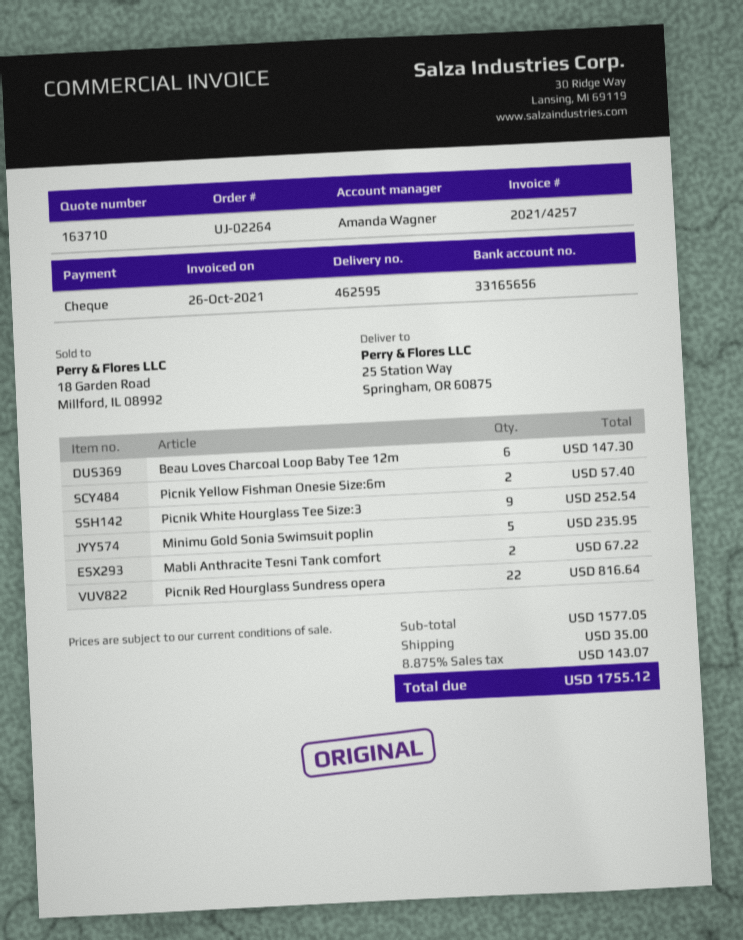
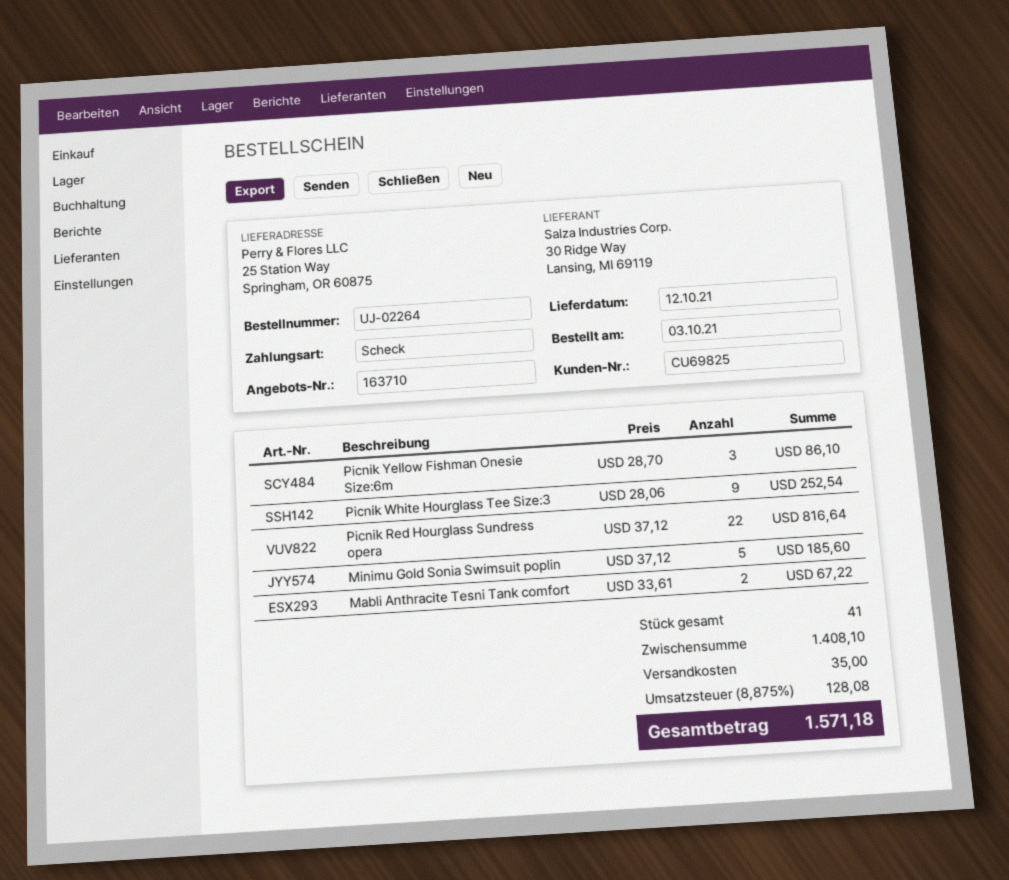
Beau Loves Charcoal Loop Baby Tee 12m: 6 for 147.30 -> none
Picnik Yellow Fishman Onesie Size:6m: 2 for 57.40 -> 3 for 86.10
Minimu Gold Sonia Swimsuit poplin: 5 for 235.95 -> 5 for 185.60
subtotal: 1577.05 -> 1408.10
tax: 8.875% = 143.07 -> 8.875% = 128.08
total: 1755.12 -> 1571.18

